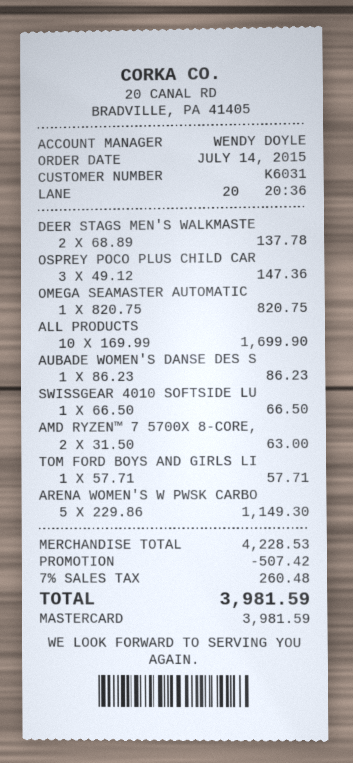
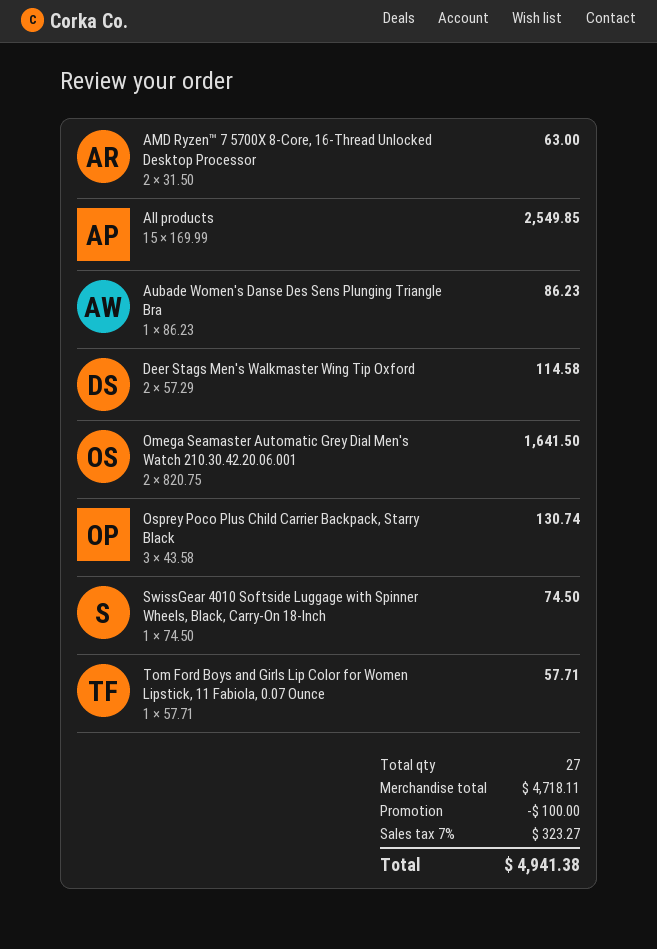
DEER STAGS MEN'S WALKMASTE: 2 x 68.89 = 137.78 -> 2 x 57.29 = 114.58
OSPREY POCO PLUS CHILD CAR: 3 x 49.12 = 147.36 -> 3 x 43.58 = 130.74
OMEGA SEAMASTER AUTOMATIC: 1 x 820.75 = 820.75 -> 2 x 820.75 = 1641.50
ALL PRODUCTS: 10 x 169.99 = 1699.90 -> 15 x 169.99 = 2549.85
SWISSGEAR 4010 SOFTSIDE LU: 1 x 66.50 = 66.50 -> 1 x 74.50 = 74.50
ARENA WOMEN'S W PWSK CARBO: 5 x 229.86 = 1149.30 -> none
subtotal: 4228.53 -> 4718.11
discount: 507.42 -> 100.00
tax: 7% = 260.48 -> 7% = 323.27
total: 3981.59 -> 4941.38

